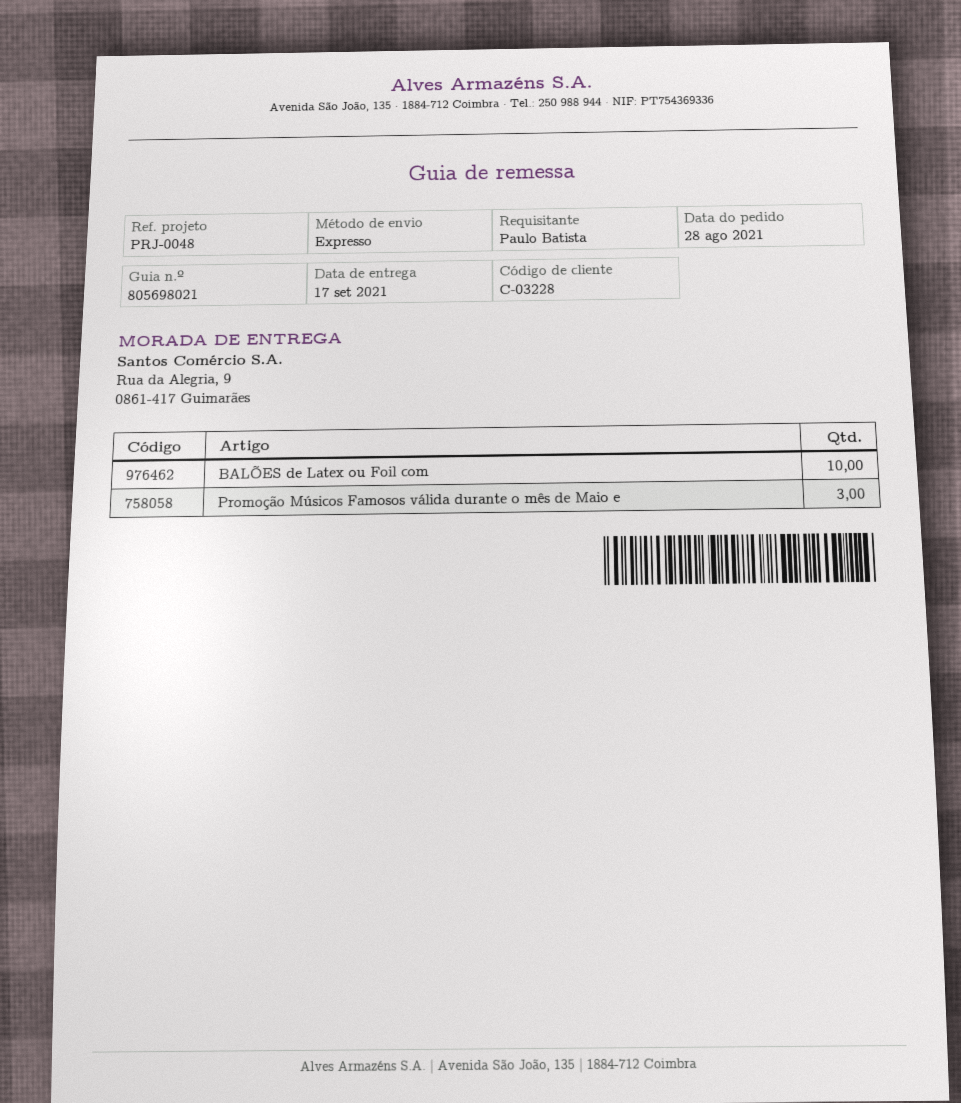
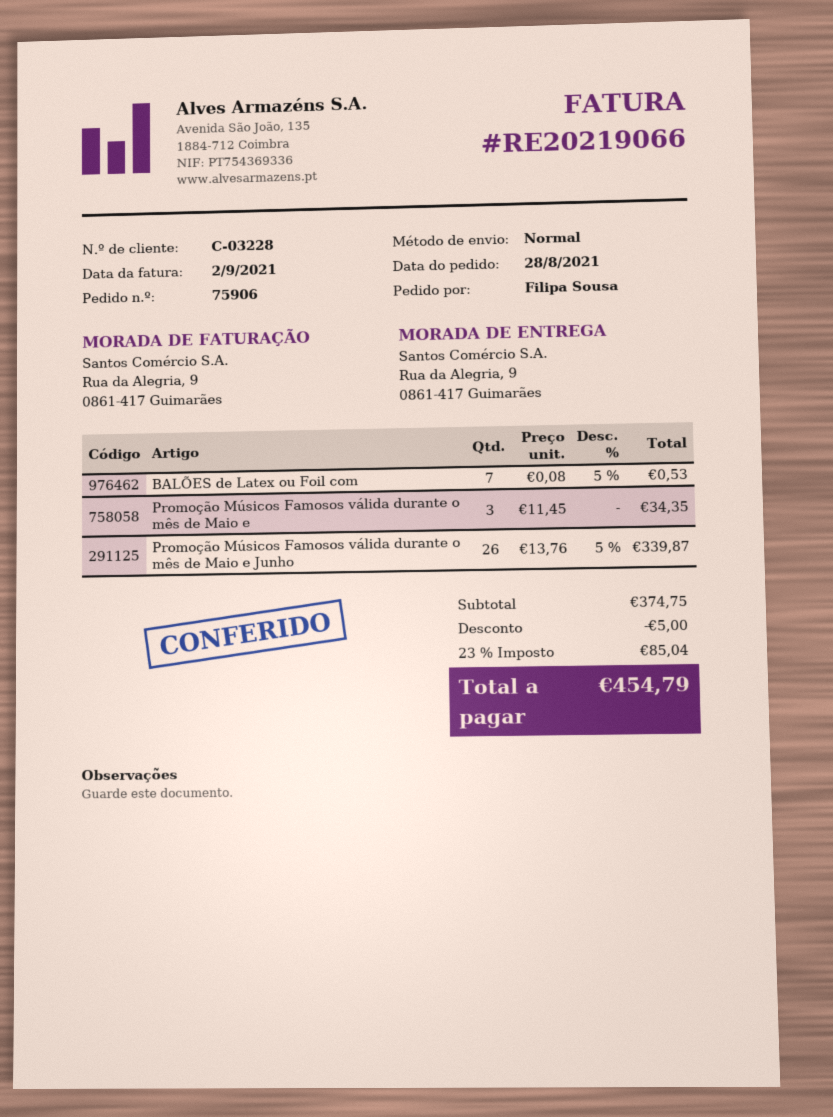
ordered by: Paulo Batista -> Filipa Sousa
shipping method: express -> standard
BALÕES de Latex ou Foil com: 10 -> 7
Promoção Músicos Famosos válida durante o mês de Maio e Junho: none -> 26

